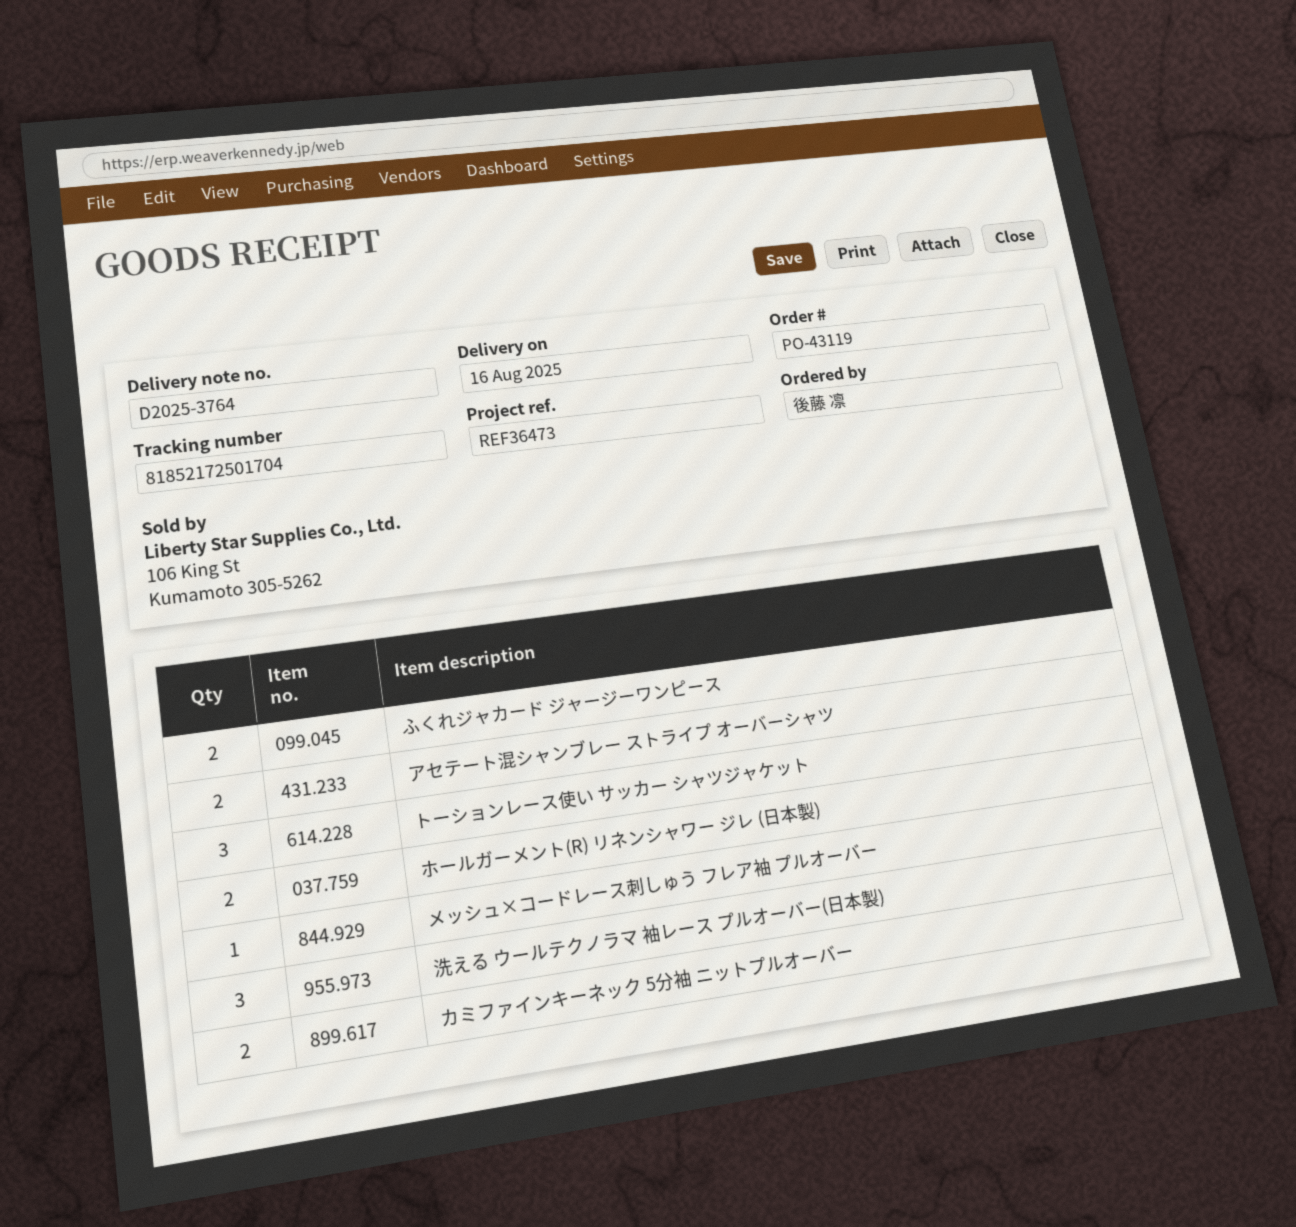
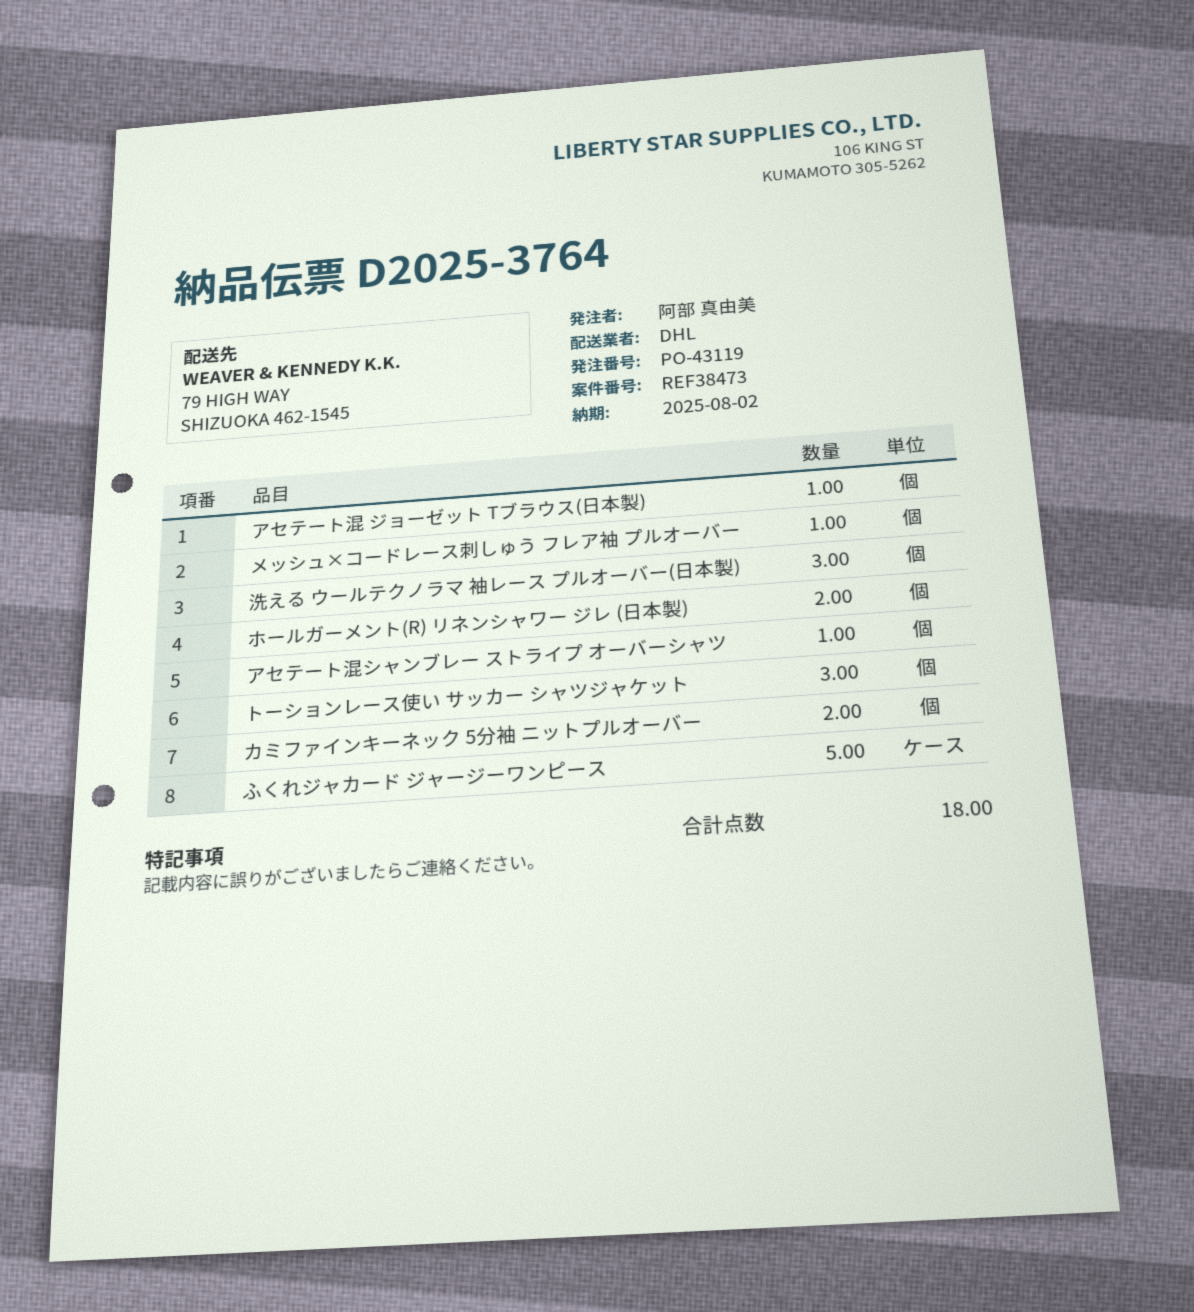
delivery date: 2025-08-16 -> 2025-08-02
reference: REF36473 -> REF38473
ordered by: 後藤 凛 -> 阿部 真由美
ふくれジャカード ジャージーワンピース: 2 -> 5
アセテート混シャンブレー ストライプ オーバーシャツ: 2 -> 1
アセテート混 ジョーゼット Tブラウス(日本製): none -> 1

